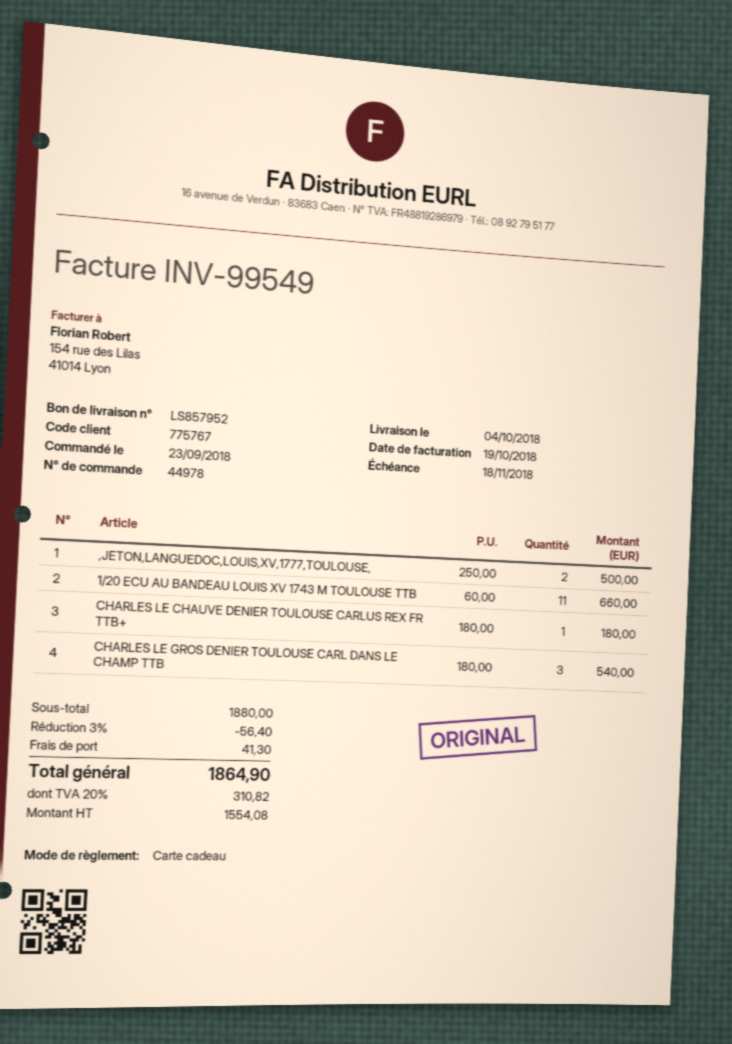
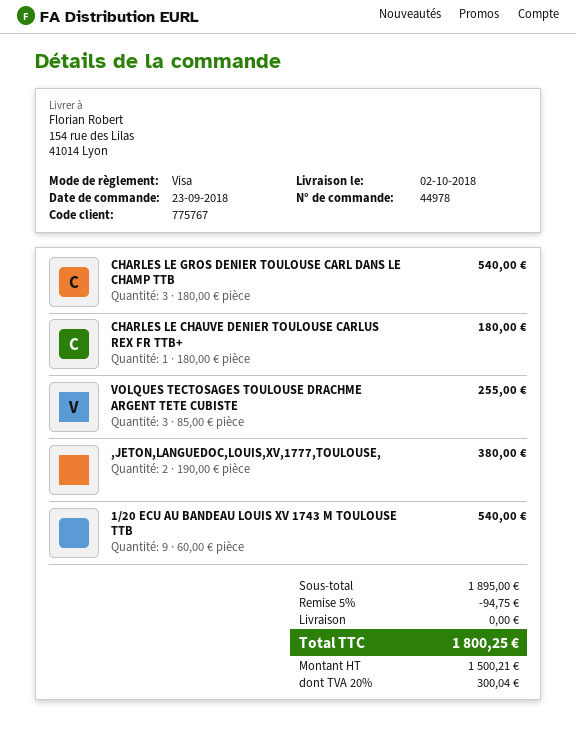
delivery date: 2018-10-04 -> 2018-10-02
payment method: gift card -> Visa
,JETON,LANGUEDOC,LOUIS,XV,1777,TOULOUSE,: 2 x 250.00 = 500.00 -> 2 x 190.00 = 380.00
1/20 ECU AU BANDEAU LOUIS XV 1743 M TOULOUSE TTB: 11 x 60.00 = 660.00 -> 9 x 60.00 = 540.00
VOLQUES TECTOSAGES TOULOUSE DRACHME ARGENT TETE CUBISTE: none -> 3 x 85.00 = 255.00
subtotal: 1880.00 -> 1895.00
discount: 3% = 56.40 -> 5% = 94.75
shipping: 41.30 -> 0.00
net: 1554.08 -> 1500.21
tax: 20% = 310.82 -> 20% = 300.04
total: 1864.90 -> 1800.25

